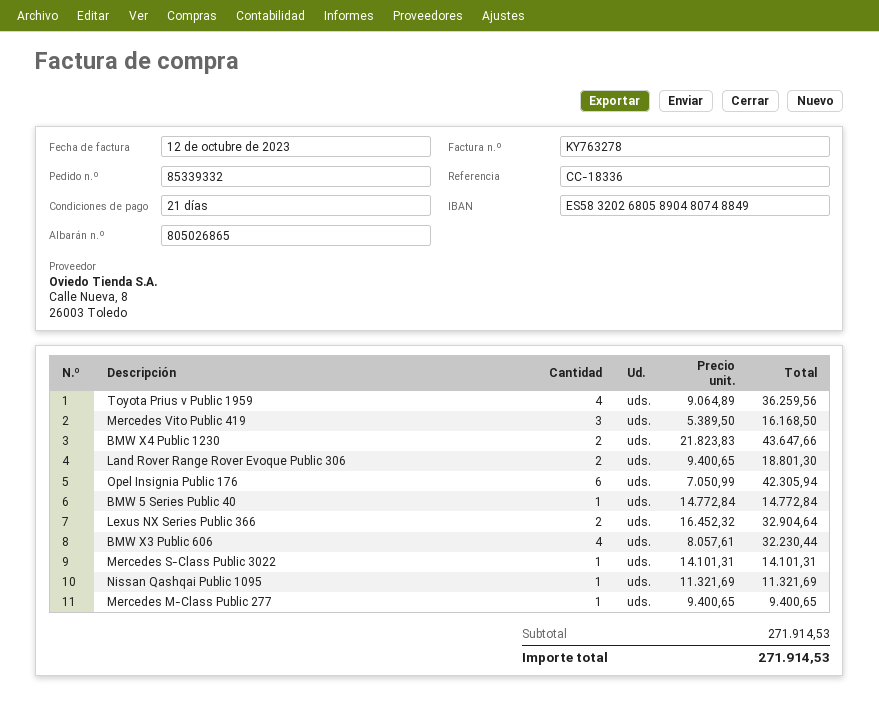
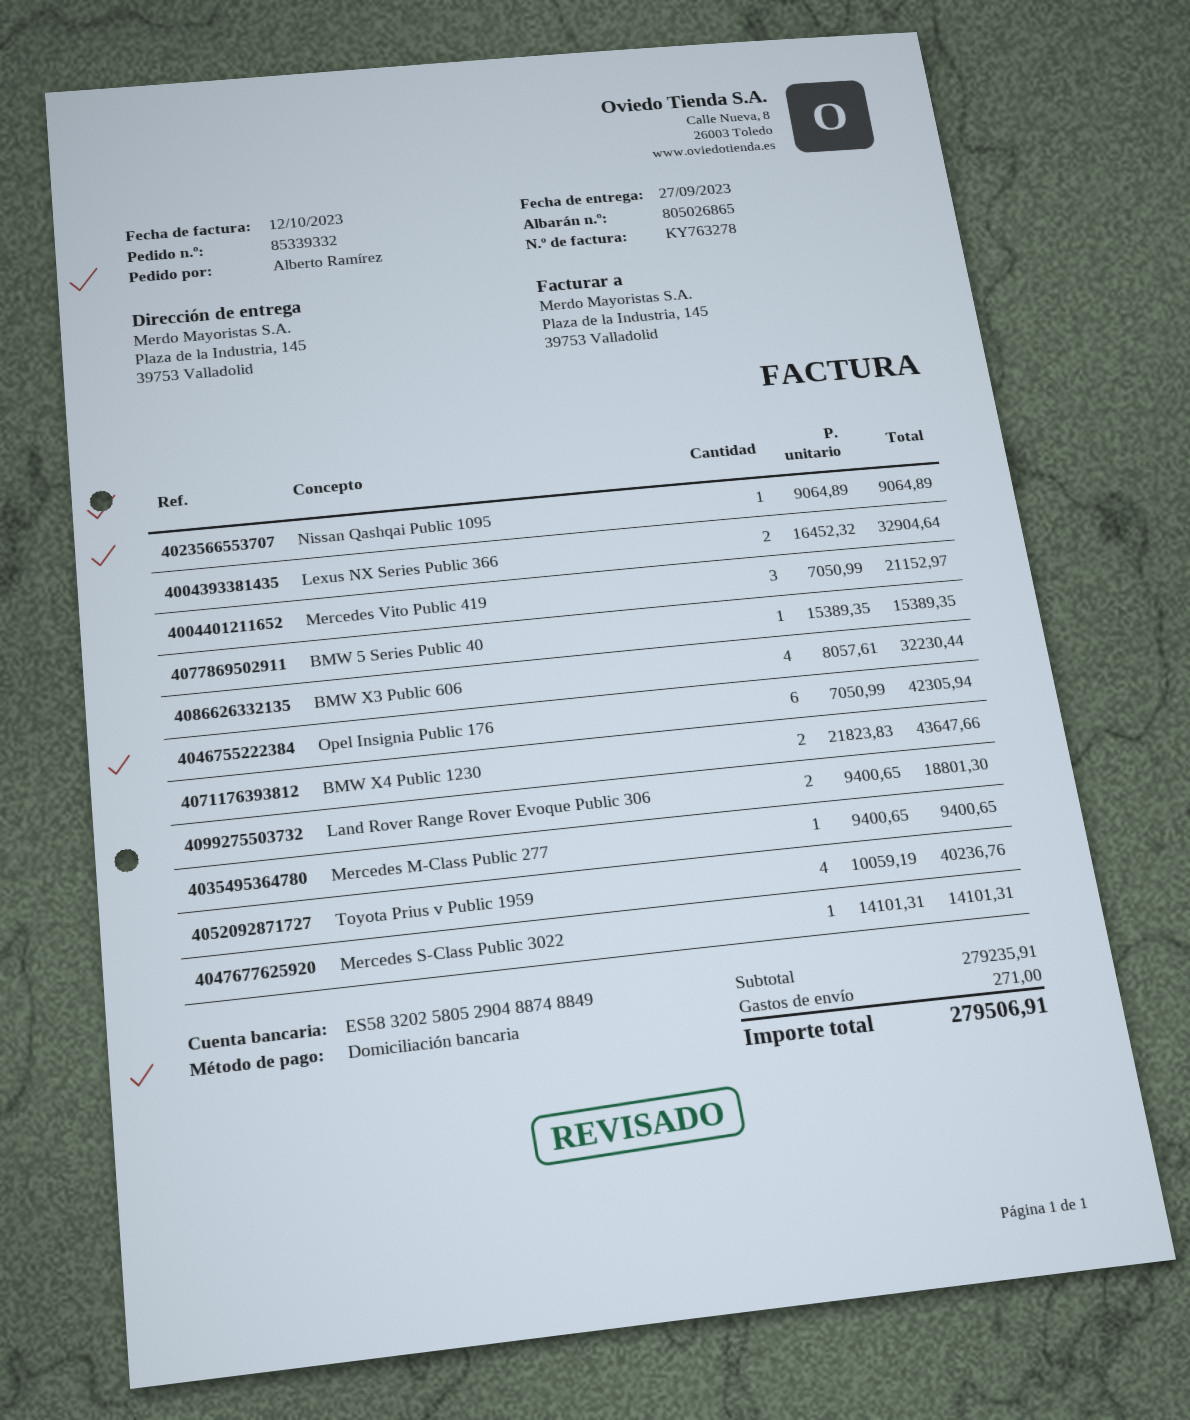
bank account: ES5832026805890480748849 -> ES5832025805290488748849
Toyota Prius v Public 1959: 4 x 9064.89 = 36259.56 -> 4 x 10059.19 = 40236.76
Mercedes Vito Public 419: 3 x 5389.50 = 16168.50 -> 3 x 7050.99 = 21152.97
BMW 5 Series Public 40: 1 x 14772.84 = 14772.84 -> 1 x 15389.35 = 15389.35
Nissan Qashqai Public 1095: 1 x 11321.69 = 11321.69 -> 1 x 9064.89 = 9064.89
subtotal: 271914.53 -> 279235.91
shipping: none -> 271.00
total: 271914.53 -> 279506.91

